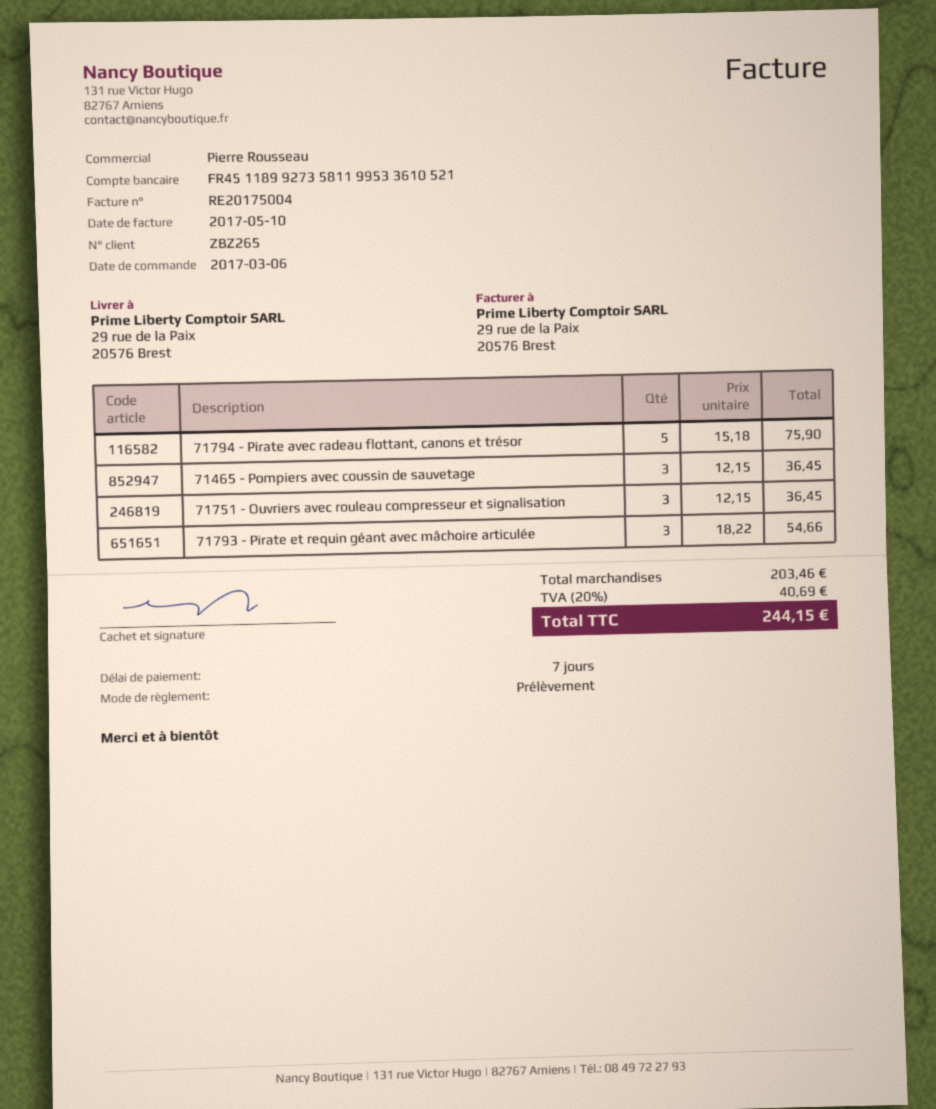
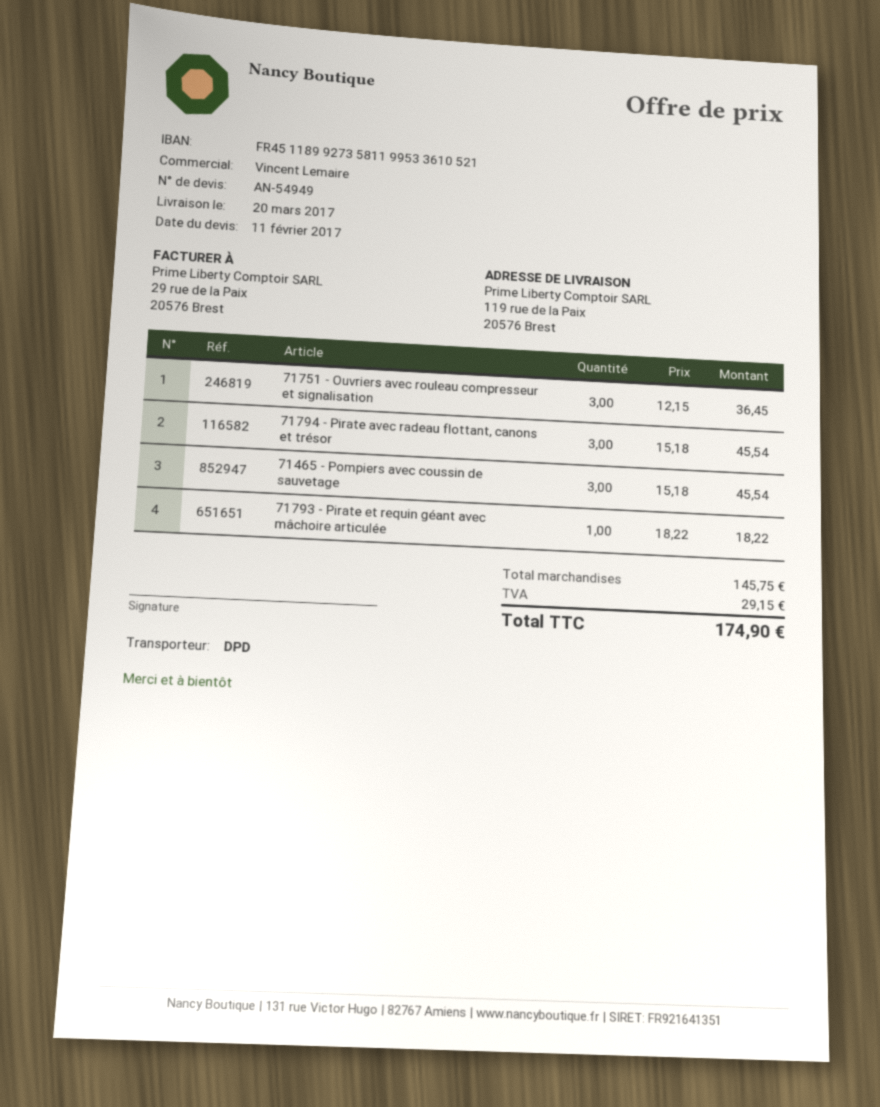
sales rep: Pierre Rousseau -> Vincent Lemaire
ship to: 29 rue de la Paix, 20576 Brest -> 119 rue de la Paix, 20576 Brest
71794 - Pirate avec radeau flottant, canons et trésor: 5 x 15.18 = 75.90 -> 3 x 15.18 = 45.54
71465 - Pompiers avec coussin de sauvetage: 3 x 12.15 = 36.45 -> 3 x 15.18 = 45.54
71793 - Pirate et requin géant avec mâchoire articulée: 3 x 18.22 = 54.66 -> 1 x 18.22 = 18.22
subtotal: 203.46 -> 145.75
tax: 40.69 -> 29.15
total: 244.15 -> 174.90

